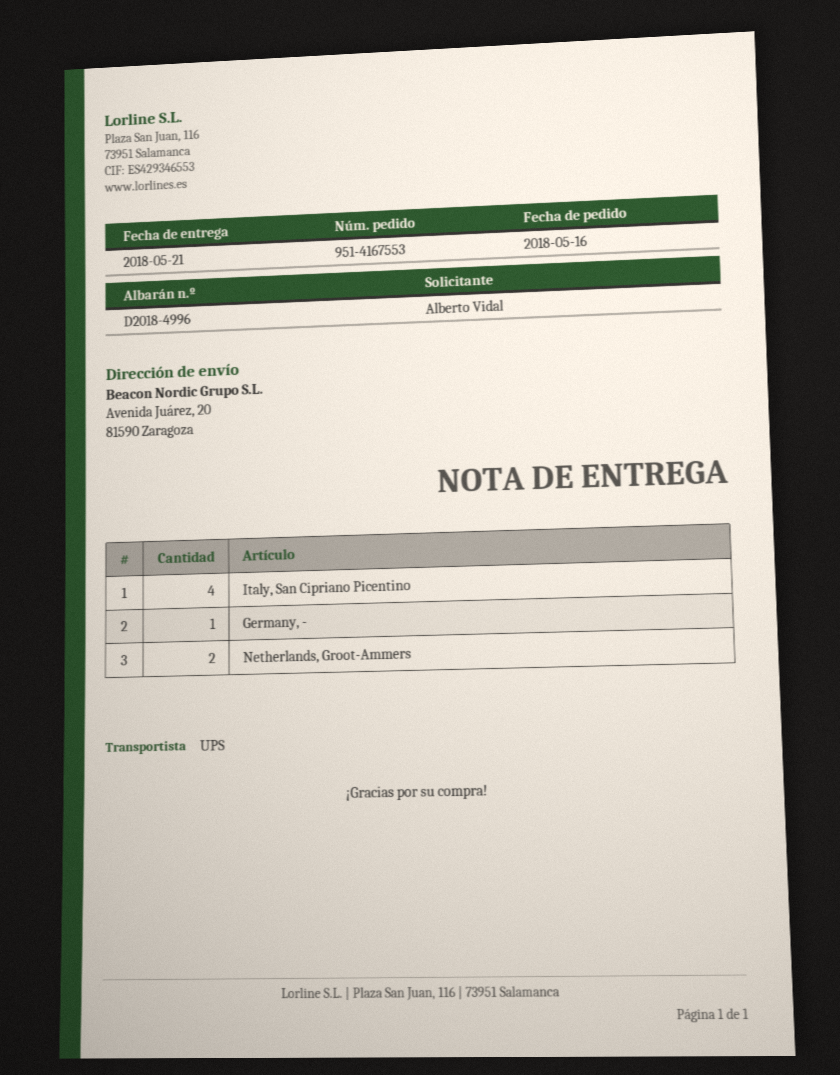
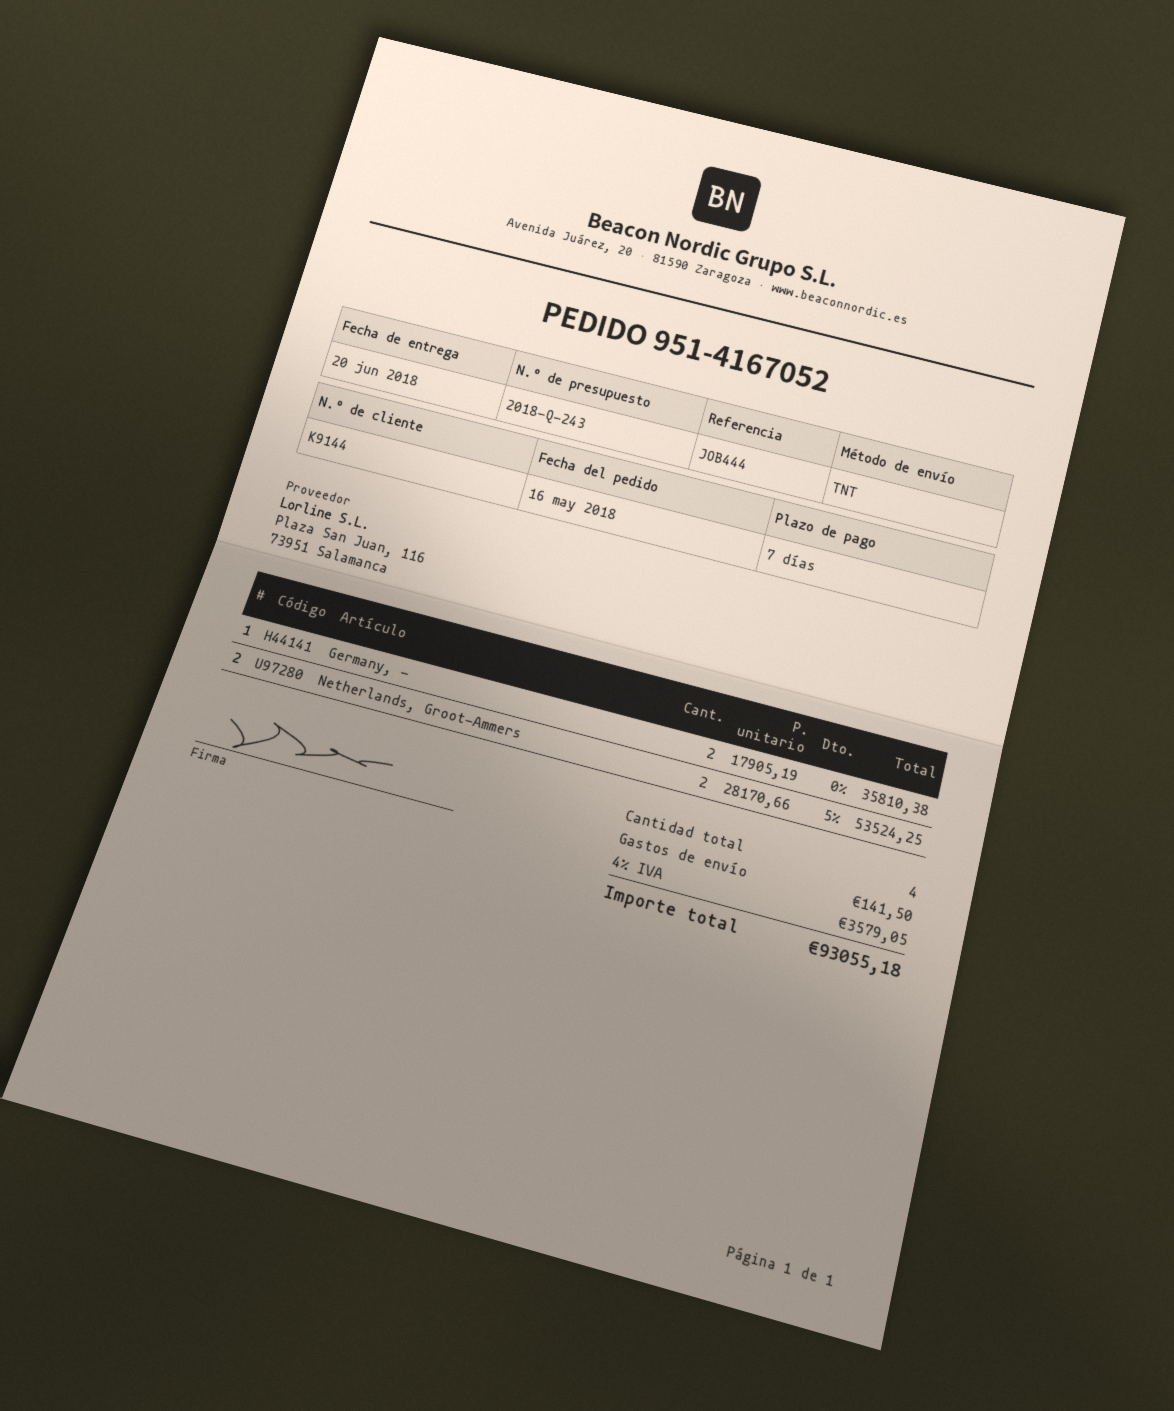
order number: 951-4167553 -> 951-4167052
delivery date: 2018-05-21 -> 2018-06-20
shipping method: UPS -> TNT
Italy, San Cipriano Picentino: 4 -> none
Germany, -: 1 -> 2

